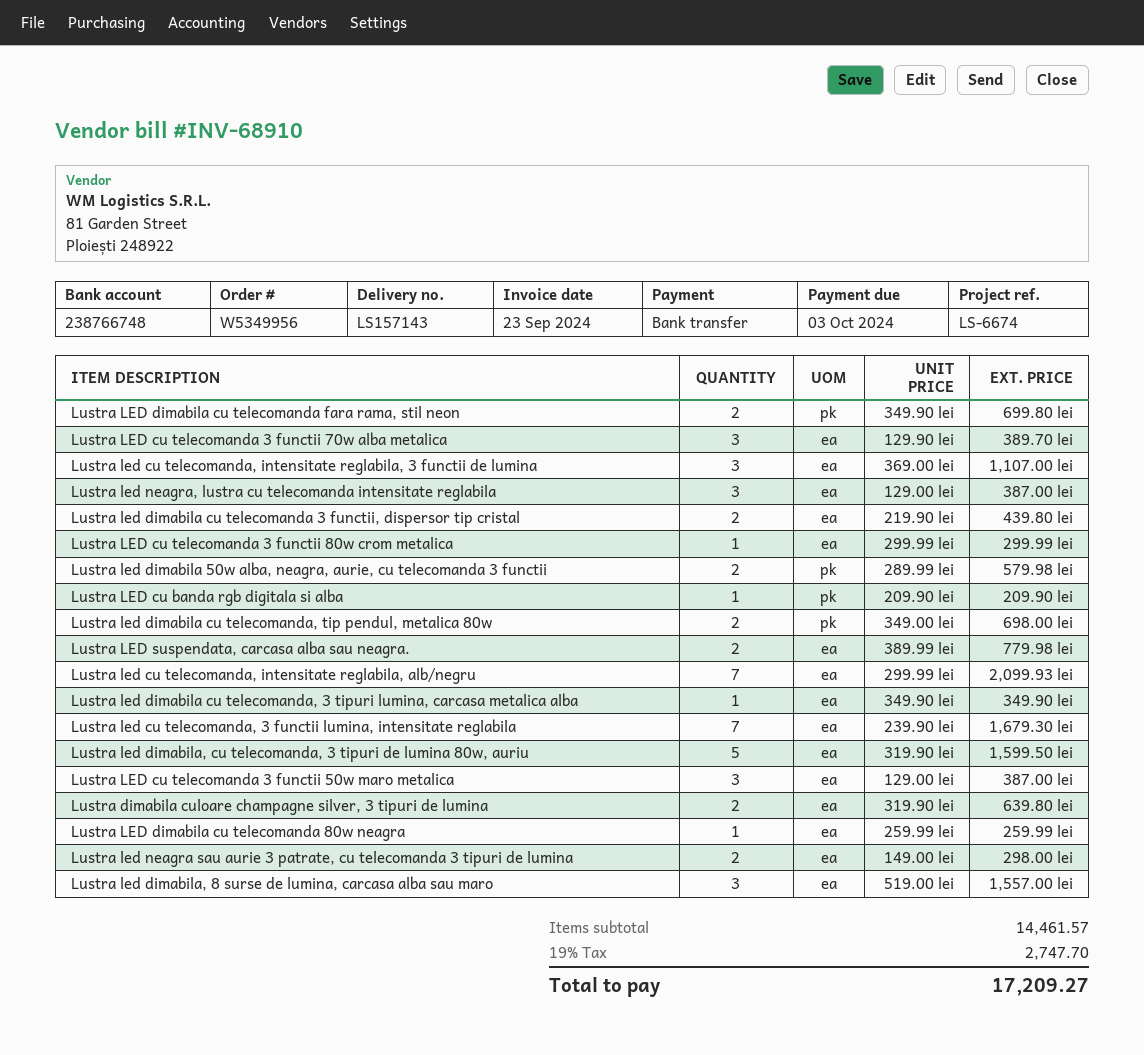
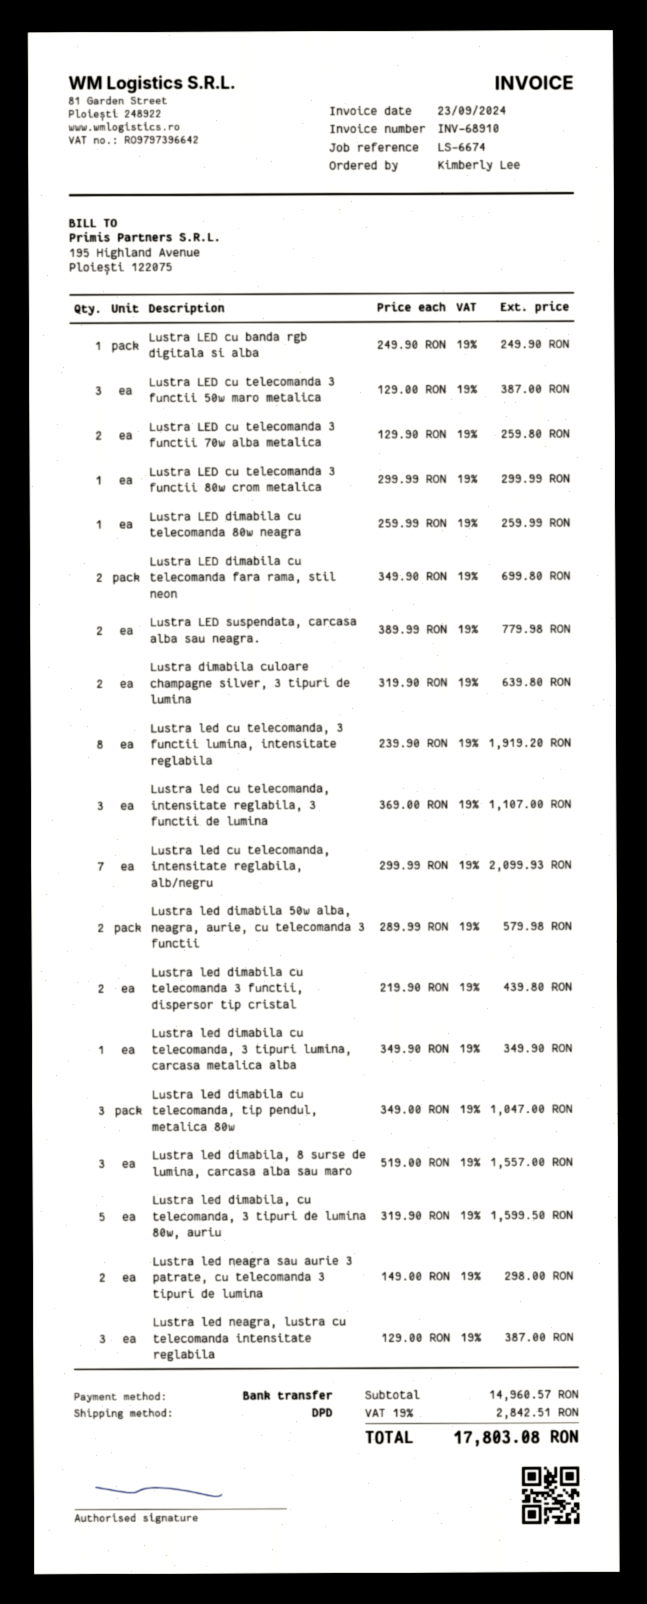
Lustra LED cu telecomanda 3 functii 70w alba metalica: 3 x 129.90 = 389.70 -> 2 x 129.90 = 259.80
Lustra LED cu banda rgb digitala si alba: 1 x 209.90 = 209.90 -> 1 x 249.90 = 249.90
Lustra led dimabila cu telecomanda, tip pendul, metalica 80w: 2 x 349.00 = 698.00 -> 3 x 349.00 = 1047.00
Lustra led cu telecomanda, 3 functii lumina, intensitate reglabila: 7 x 239.90 = 1679.30 -> 8 x 239.90 = 1919.20
subtotal: 14461.57 -> 14960.57
tax: 19% = 2747.70 -> 19% = 2842.51
total: 17209.27 -> 17803.08

